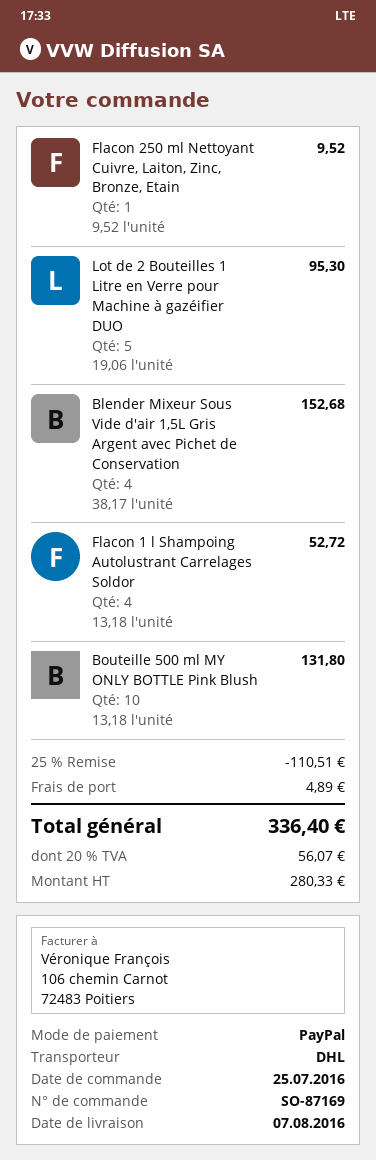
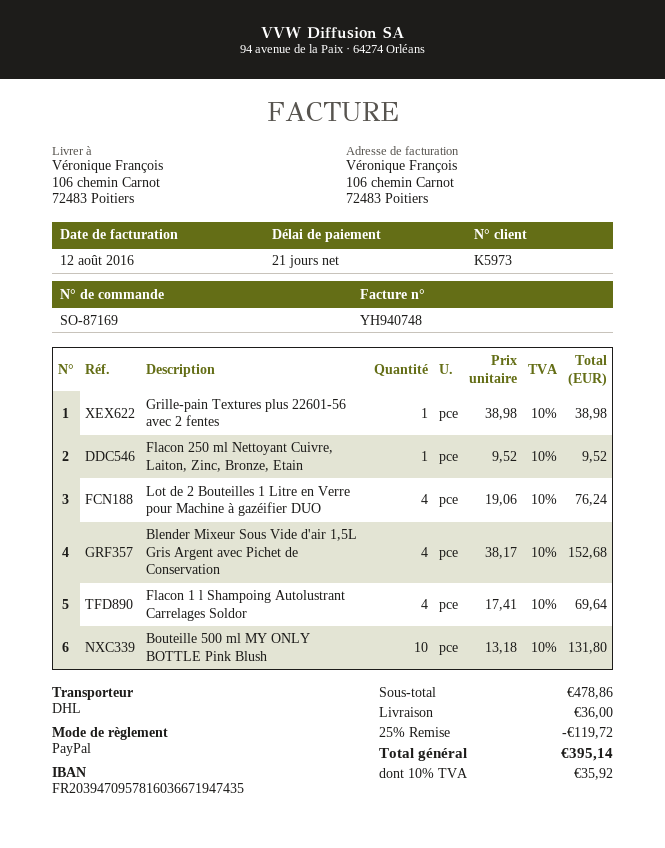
Lot de 2 Bouteilles 1 Litre en Verre pour Machine à gazéifier DUO: 5 x 19.06 = 95.30 -> 4 x 19.06 = 76.24
Flacon 1 l Shampoing Autolustrant Carrelages Soldor: 4 x 13.18 = 52.72 -> 4 x 17.41 = 69.64
Grille-pain Textures plus 22601-56 avec 2 fentes: none -> 1 x 38.98 = 38.98
discount: 25% = 110.51 -> 25% = 119.72
shipping: 4.89 -> 36.00
tax: 20% = 56.07 -> 10% = 35.92
total: 336.40 -> 395.14

